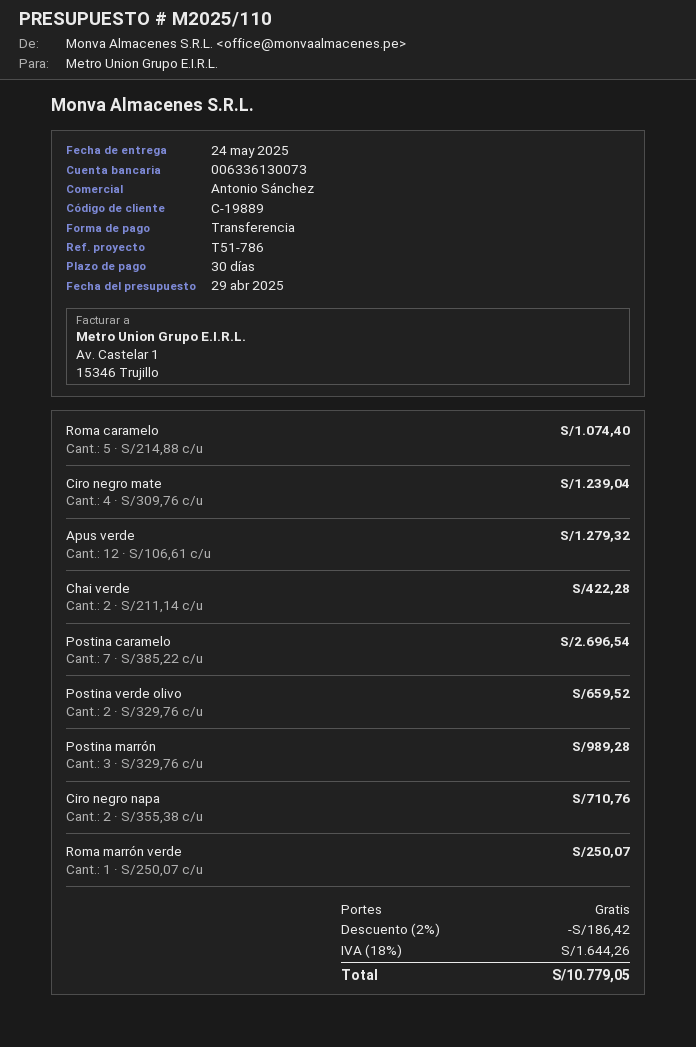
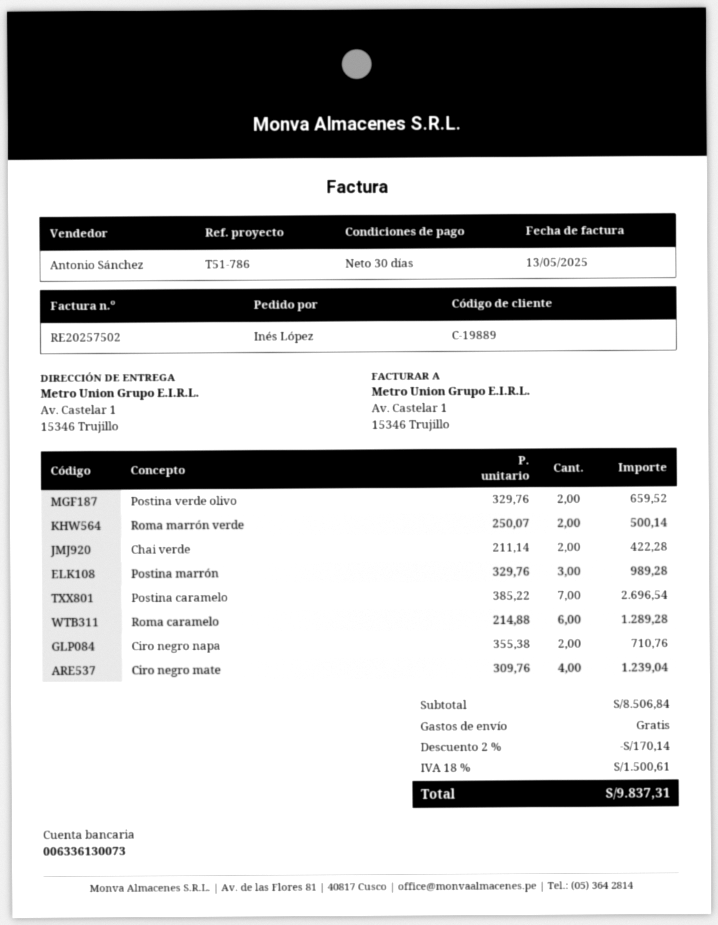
Roma caramelo: 5 x 214.88 = 1074.40 -> 6 x 214.88 = 1289.28
Apus verde: 12 x 106.61 = 1279.32 -> none
Roma marrón verde: 1 x 250.07 = 250.07 -> 2 x 250.07 = 500.14
discount: 2% = 186.42 -> 2% = 170.14
tax: 18% = 1644.26 -> 18% = 1500.61
total: 10779.05 -> 9837.31

